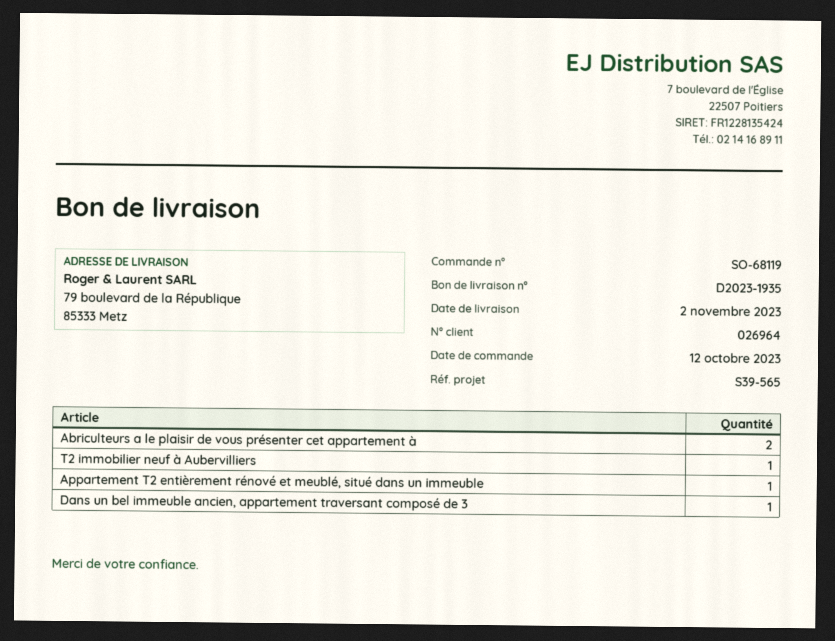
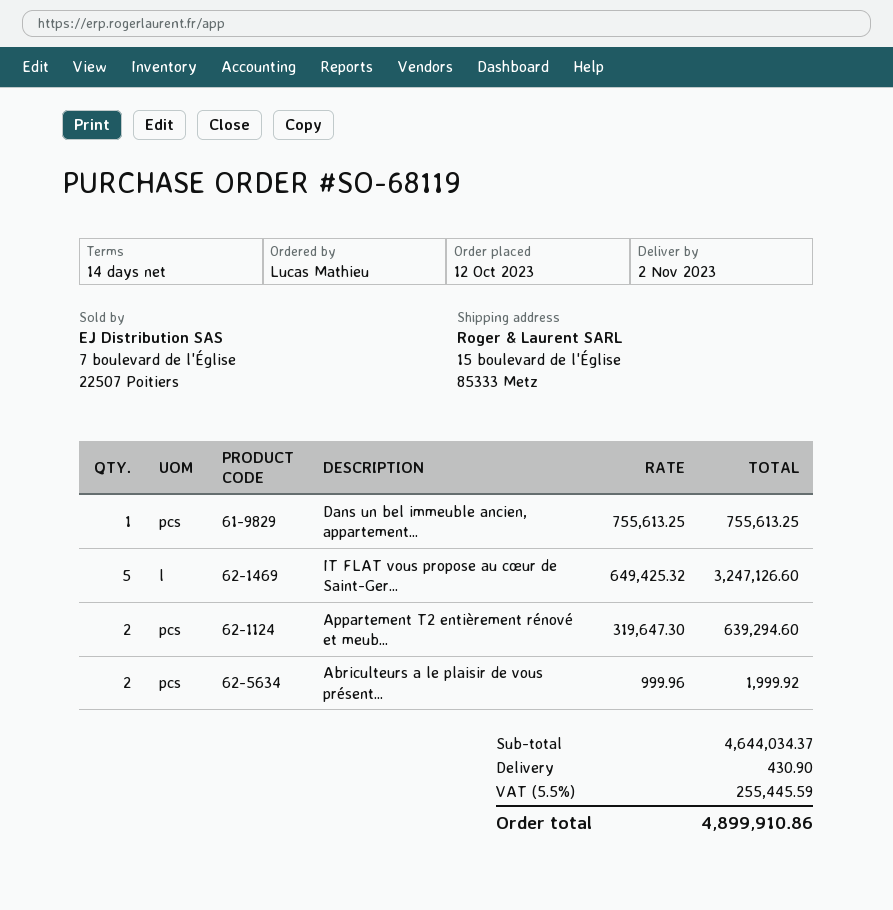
ship to: 79 boulevard de la République, 85333 Metz -> 15 boulevard de l'Église, 85333 Metz
T2 immobilier neuf à Aubervilliers: 1 -> none
Appartement T2 entièrement rénové et meublé, situé dans un immeuble: 1 -> 2
IT FLAT vous propose au cœur de Saint-Ger...: none -> 5

